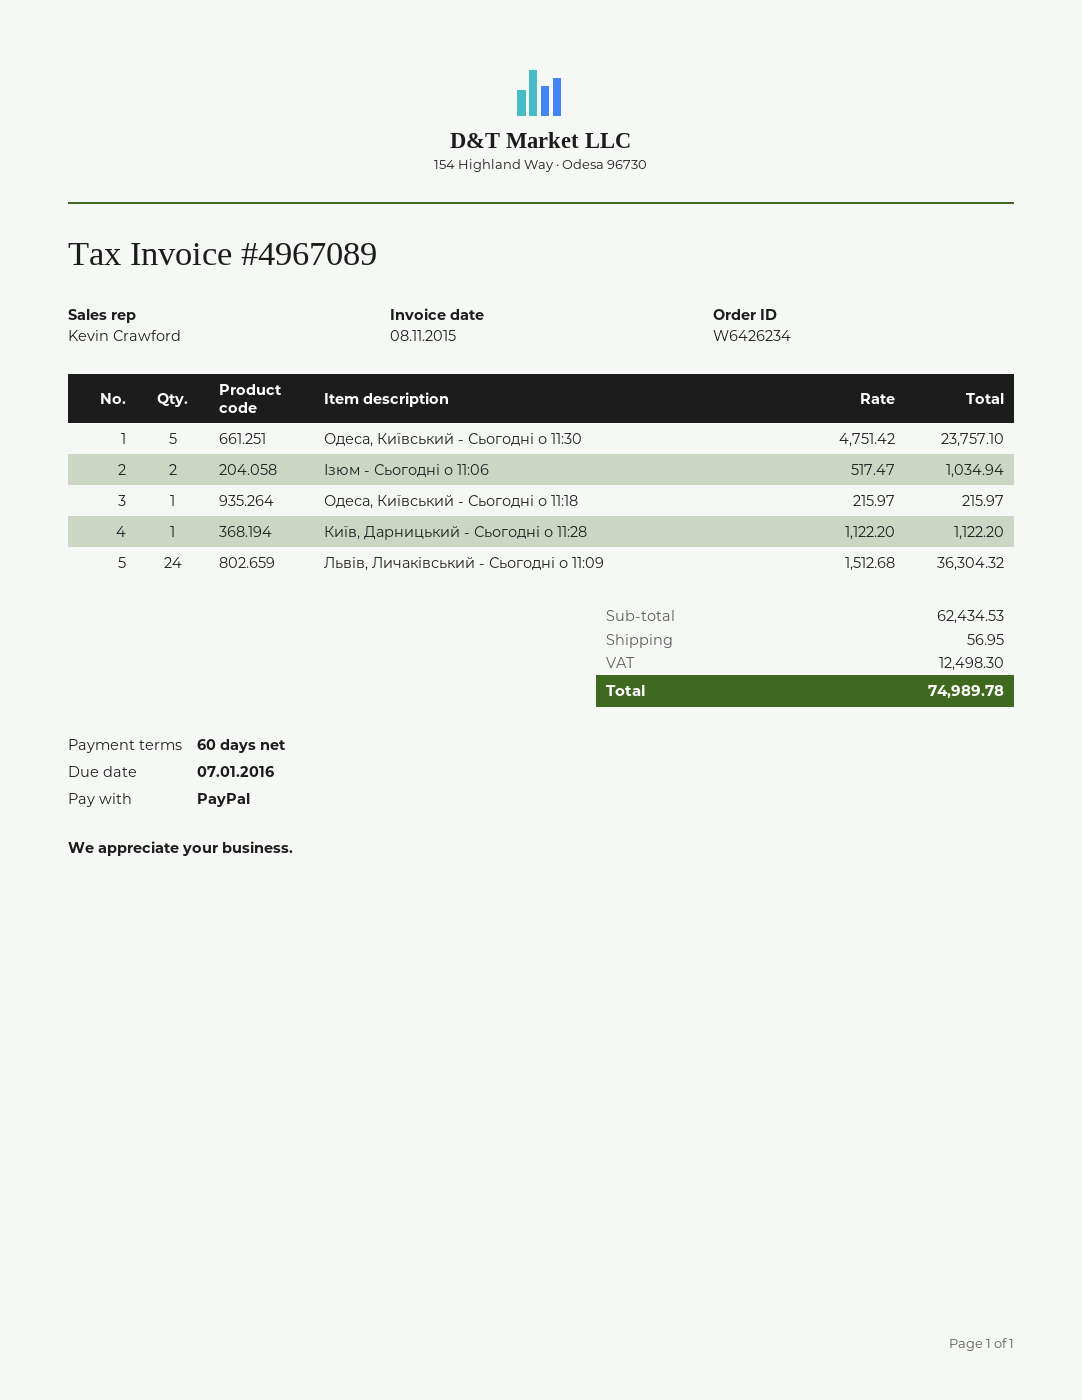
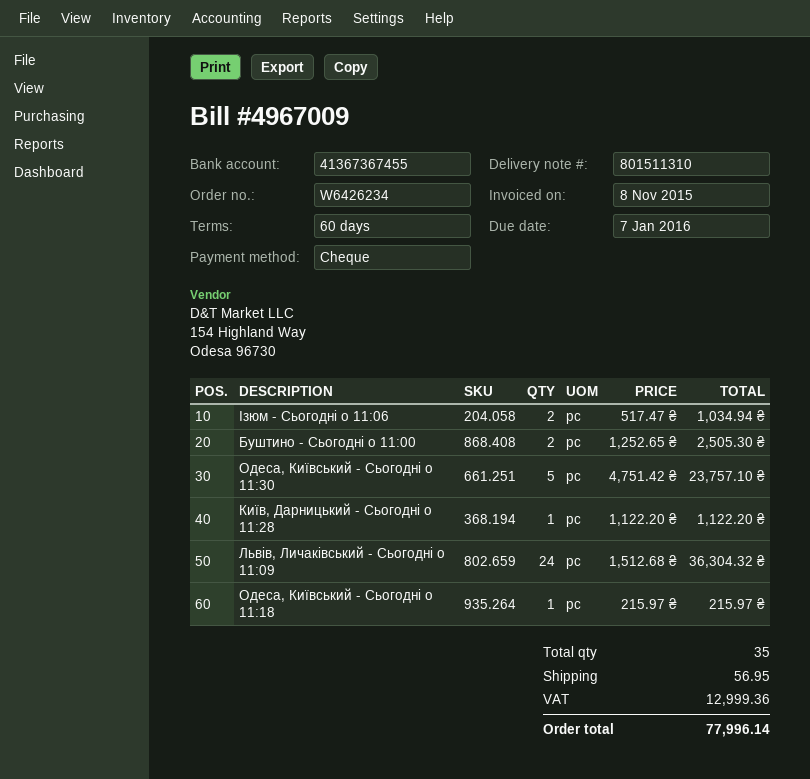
invoice number: 4967089 -> 4967009
payment method: PayPal -> cheque
Буштино - Сьогодні о 11:00: none -> 2 x 1252.65 = 2505.30
tax: 12498.30 -> 12999.36
total: 74989.78 -> 77996.14

